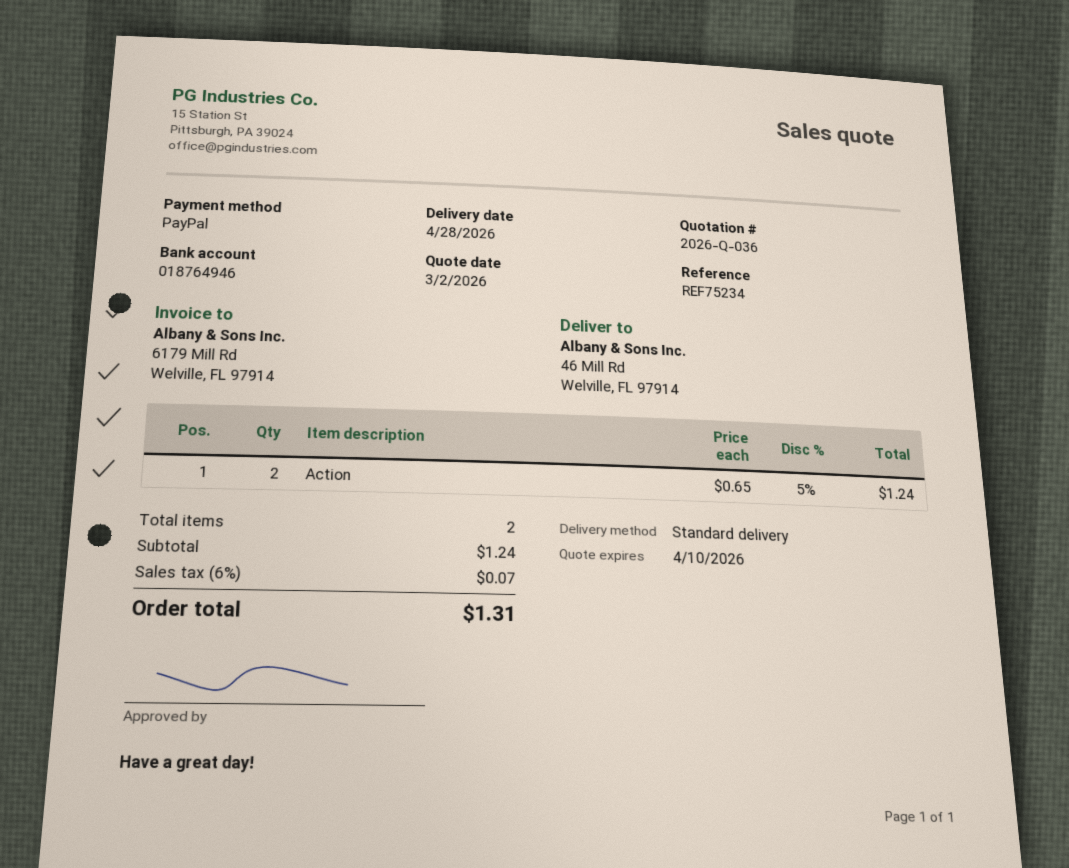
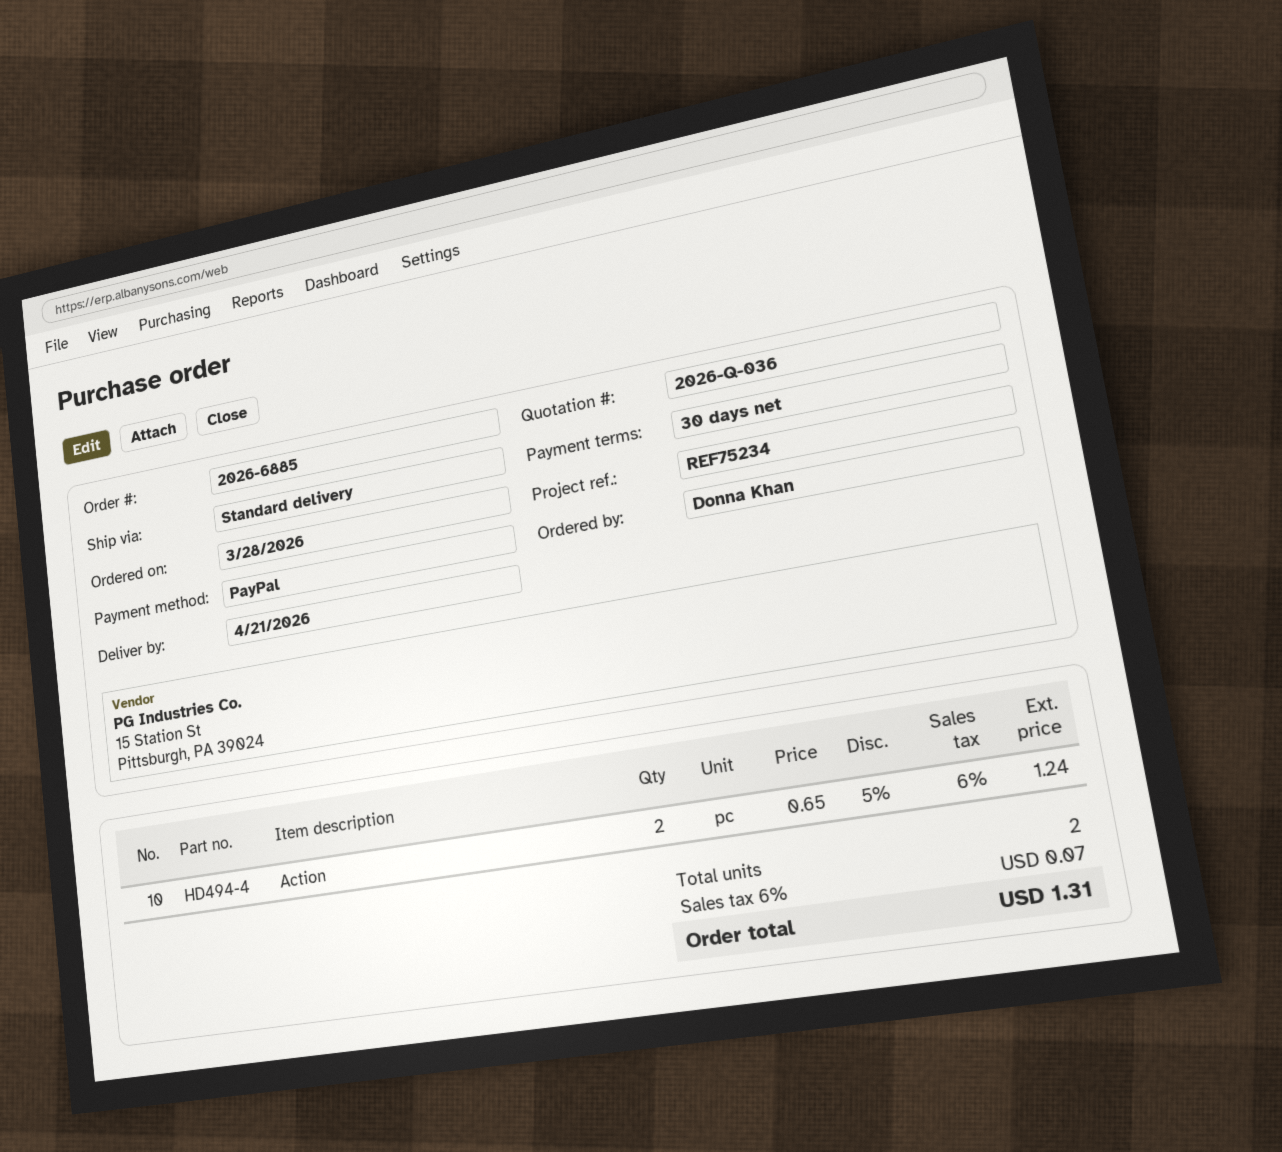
delivery date: 2026-04-28 -> 2026-04-21

